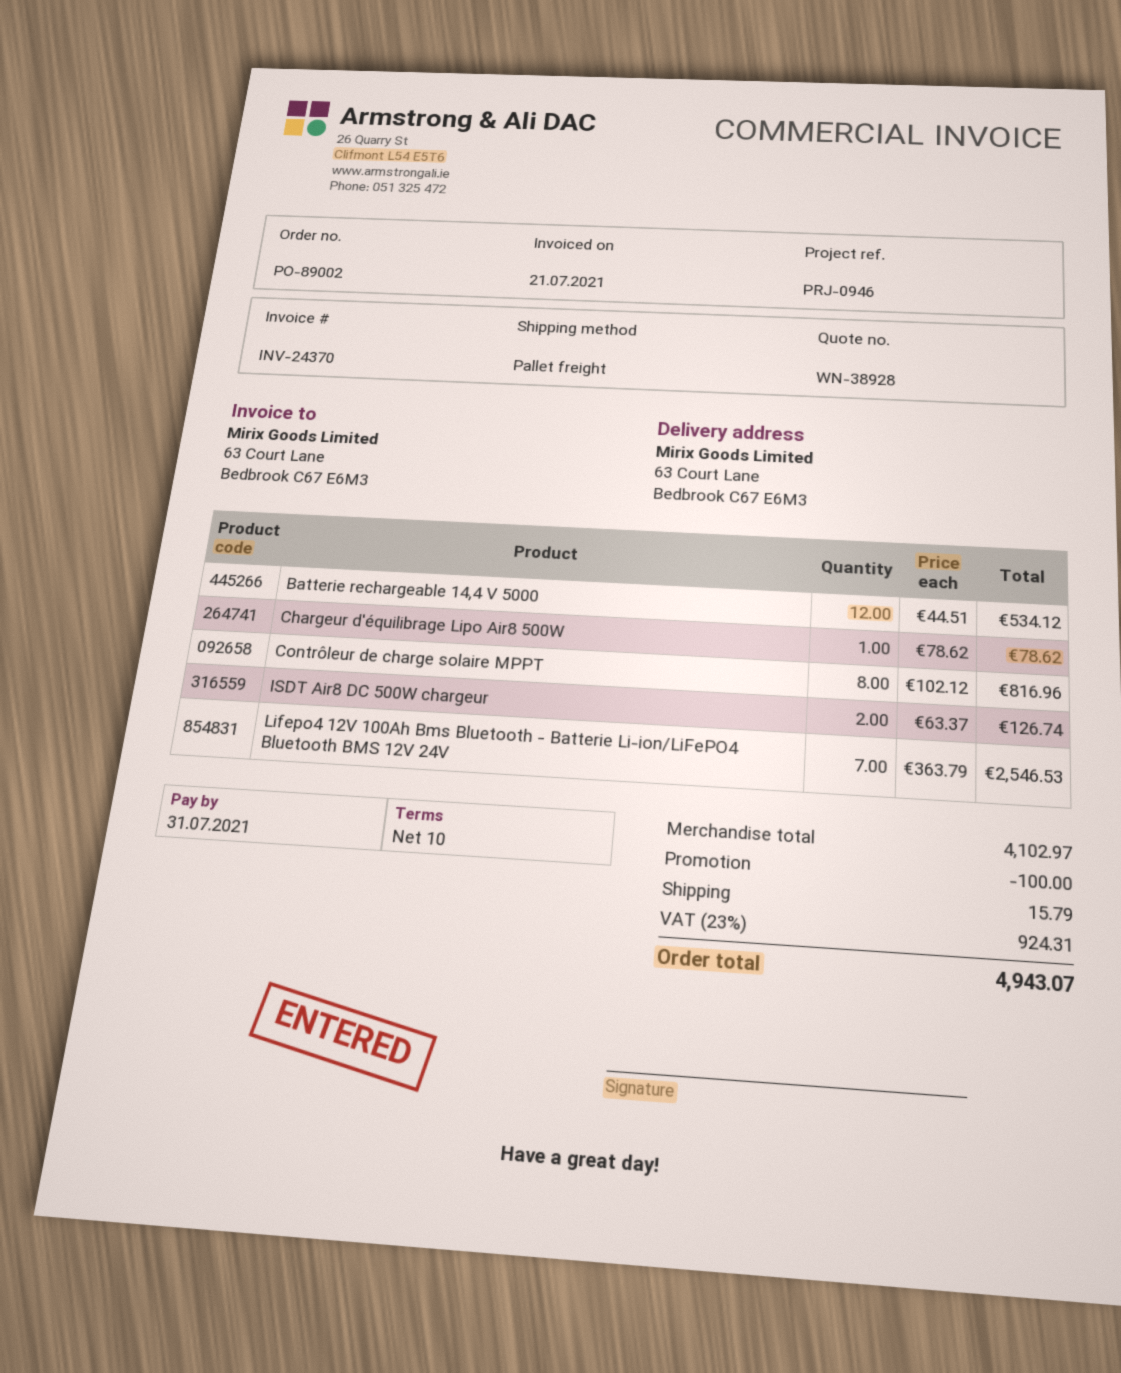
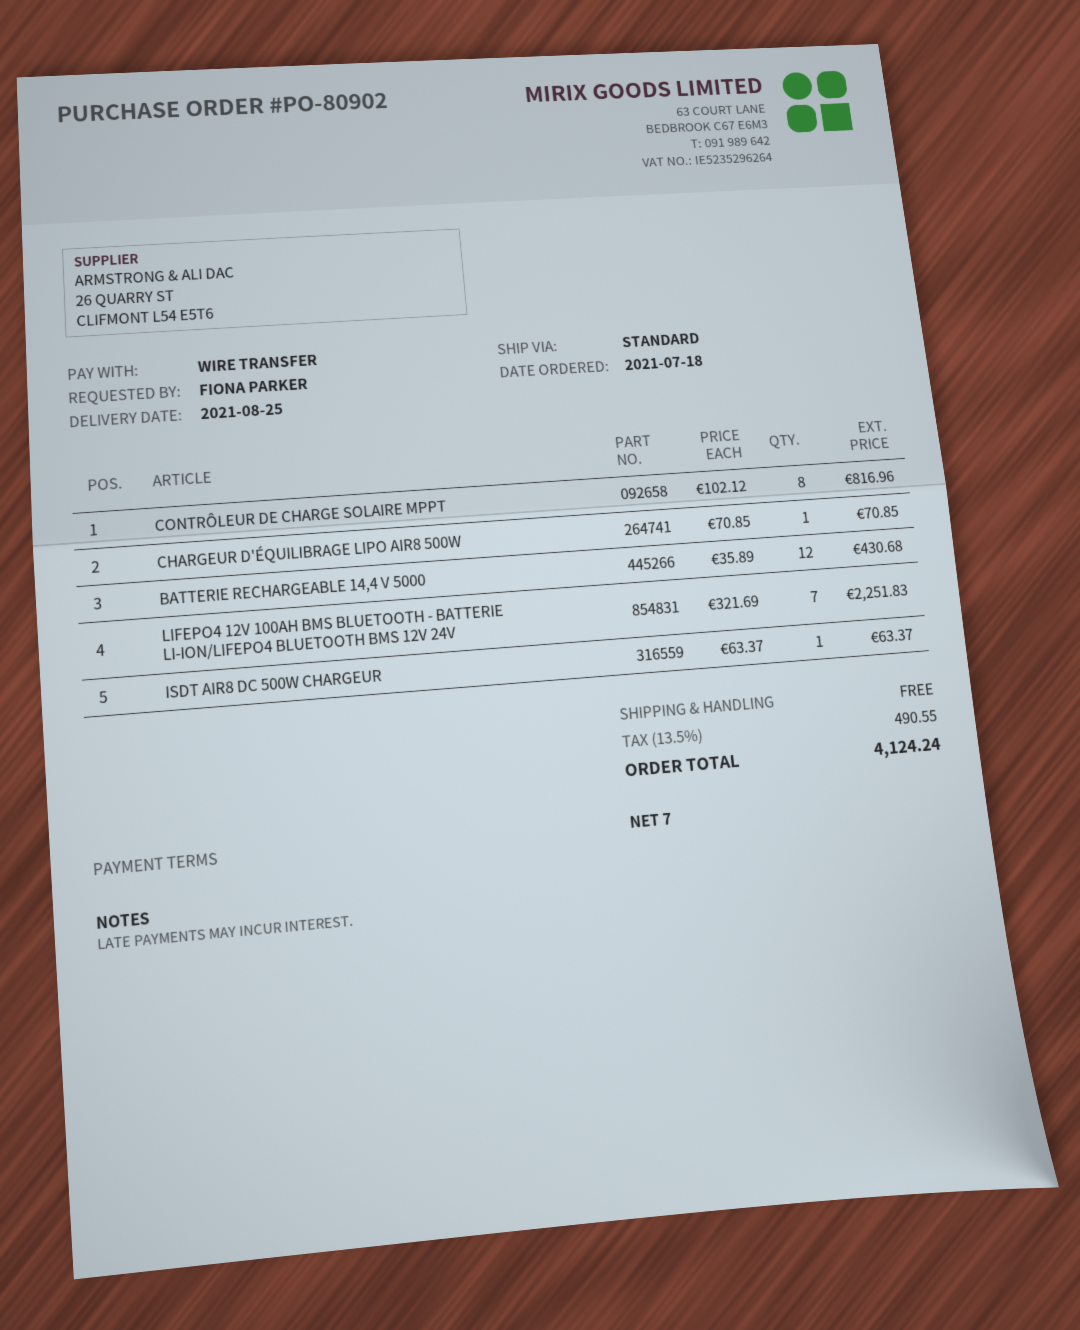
order number: PO-89002 -> PO-80902
payment terms: 10 days -> 7 days
shipping method: pallet freight -> standard
Batterie rechargeable 14,4 V 5000: 12 x 44.51 = 534.12 -> 12 x 35.89 = 430.68
Chargeur d'équilibrage Lipo Air8 500W: 1 x 78.62 = 78.62 -> 1 x 70.85 = 70.85
ISDT Air8 DC 500W chargeur: 2 x 63.37 = 126.74 -> 1 x 63.37 = 63.37
Lifepo4 12V 100Ah Bms Bluetooth - Batterie Li-ion/LiFePO4 Bluetooth BMS 12V 24V: 7 x 363.79 = 2546.53 -> 7 x 321.69 = 2251.83
discount: 100.00 -> none
shipping: 15.79 -> 0.00
tax: 23% = 924.31 -> 13.5% = 490.55
total: 4943.07 -> 4124.24

